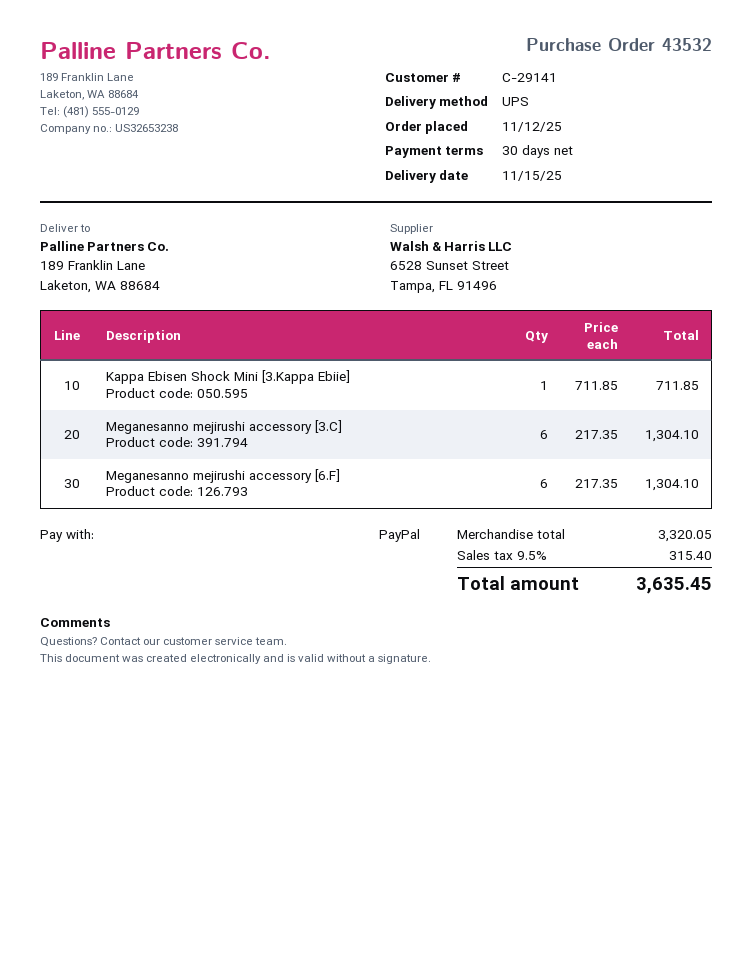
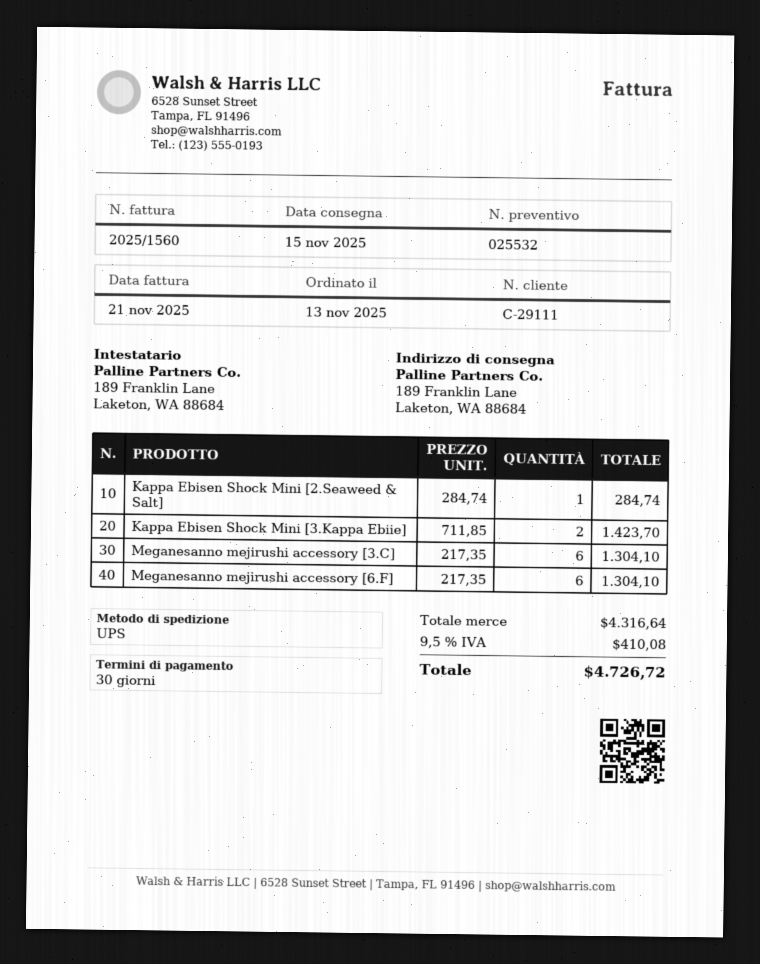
order date: 2025-11-12 -> 2025-11-13
customer number: C-29141 -> C-29111
Kappa Ebisen Shock Mini [3.Kappa Ebiie]: 1 x 711.85 = 711.85 -> 2 x 711.85 = 1423.70
Kappa Ebisen Shock Mini [2.Seaweed & Salt]: none -> 1 x 284.74 = 284.74
subtotal: 3320.05 -> 4316.64
tax: 9.5% = 315.40 -> 9.5% = 410.08
total: 3635.45 -> 4726.72

